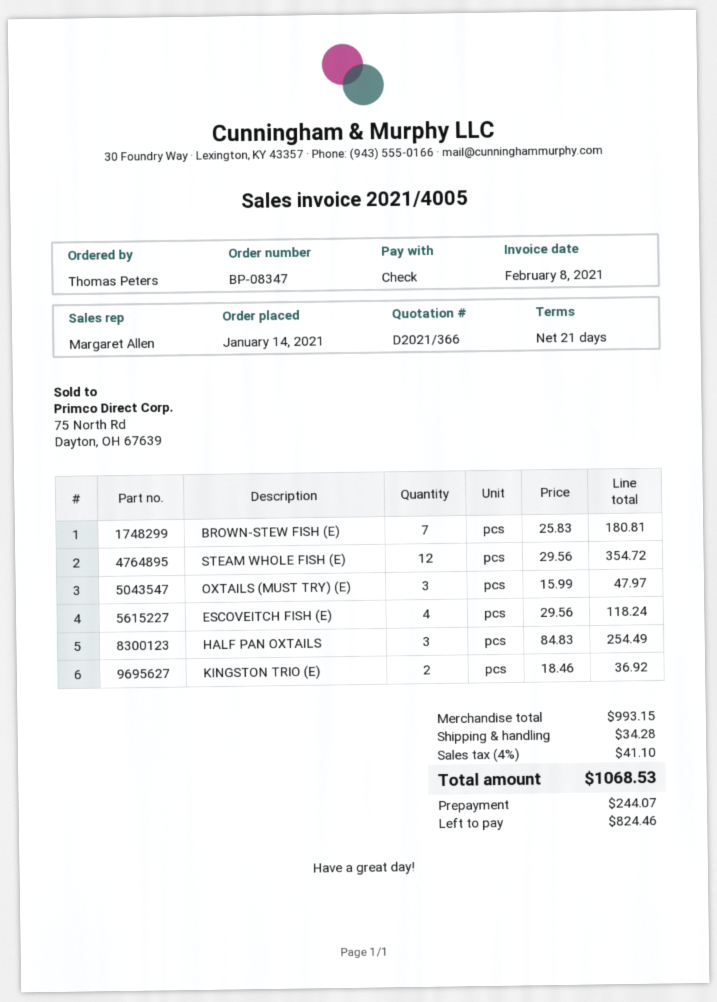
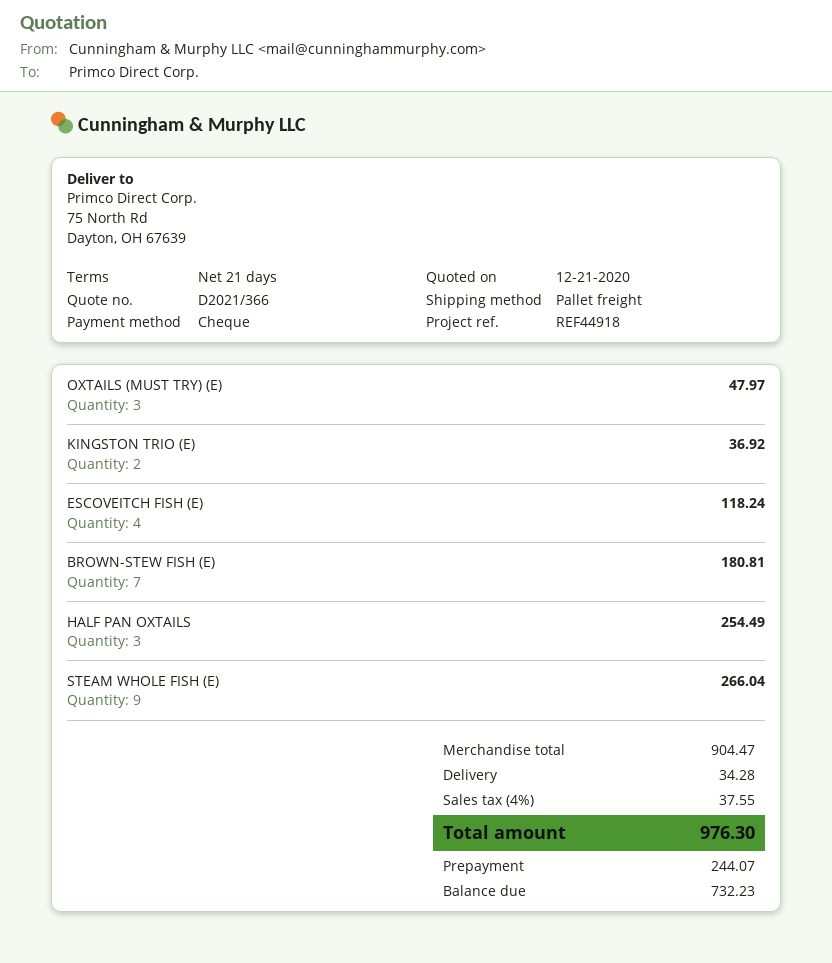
STEAM WHOLE FISH (E): 12 for 354.72 -> 9 for 266.04
subtotal: 993.15 -> 904.47
tax: 4% = 41.10 -> 4% = 37.55
total: 1068.53 -> 976.30
balance: 824.46 -> 732.23

